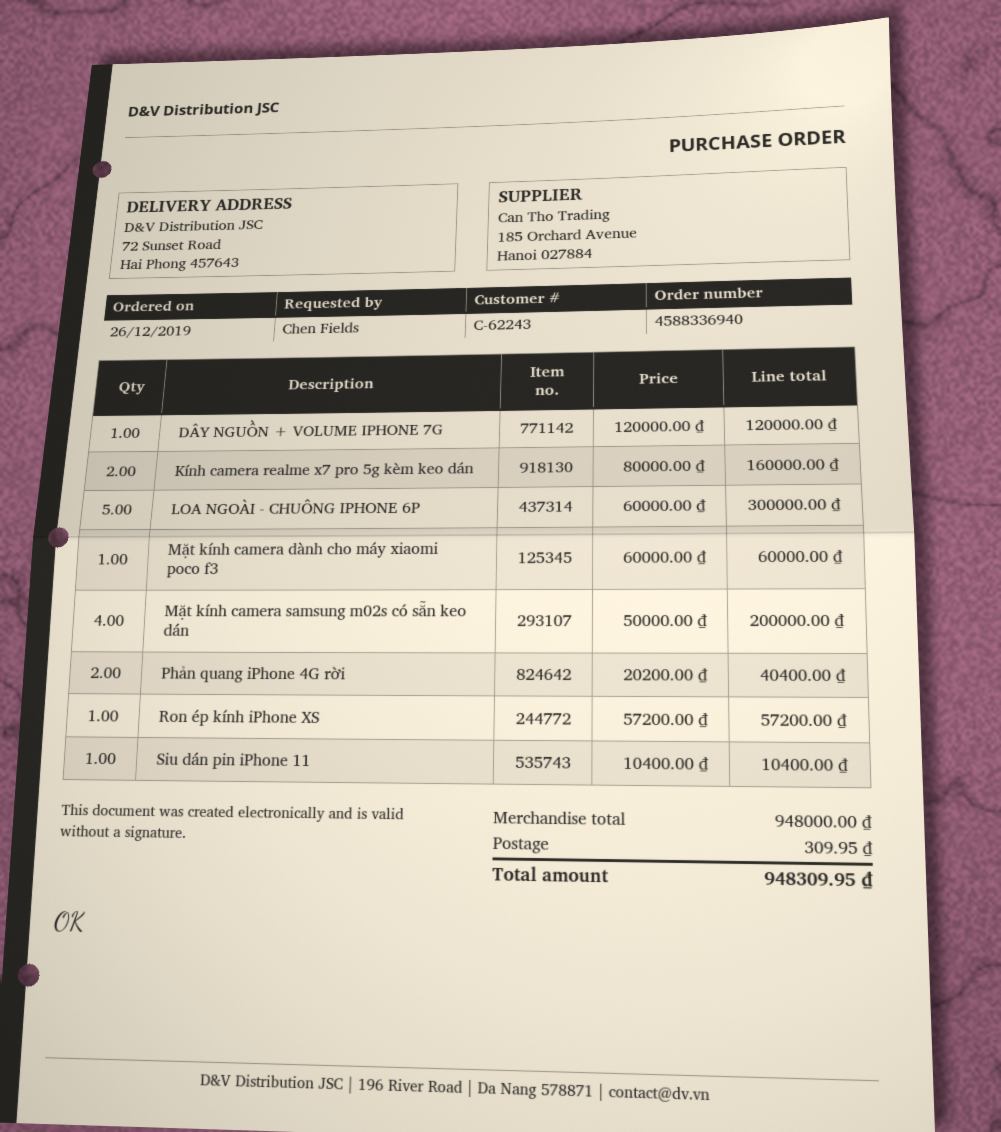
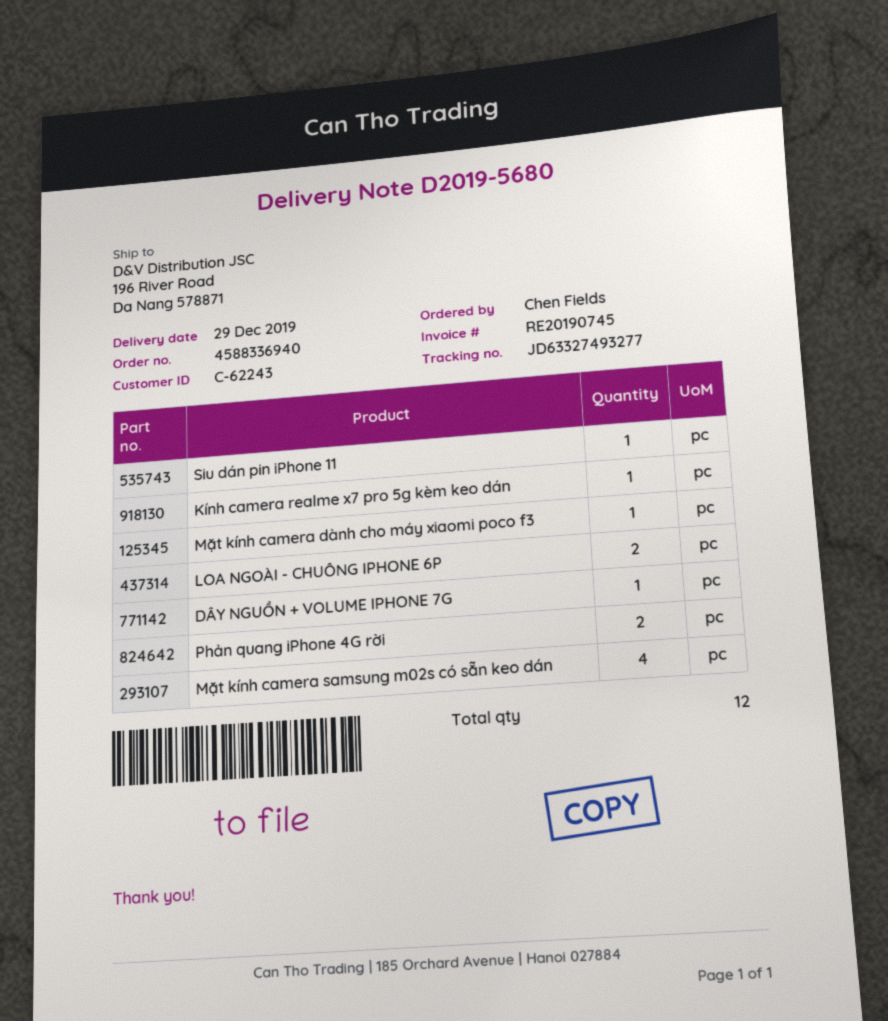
ship to: 72 Sunset Road, Hai Phong 457643 -> 196 River Road, Da Nang 578871
Kính camera realme x7 pro 5g kèm keo dán: 2 -> 1
LOA NGOÀI - CHUÔNG IPHONE 6P: 5 -> 2
Ron ép kính iPhone XS: 1 -> none

